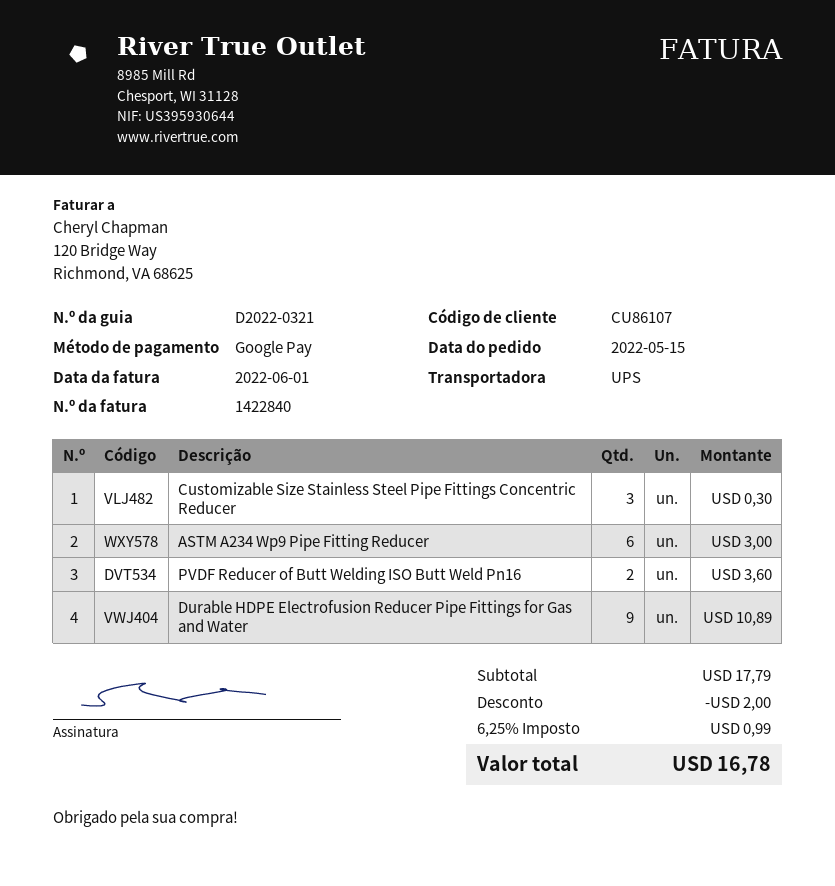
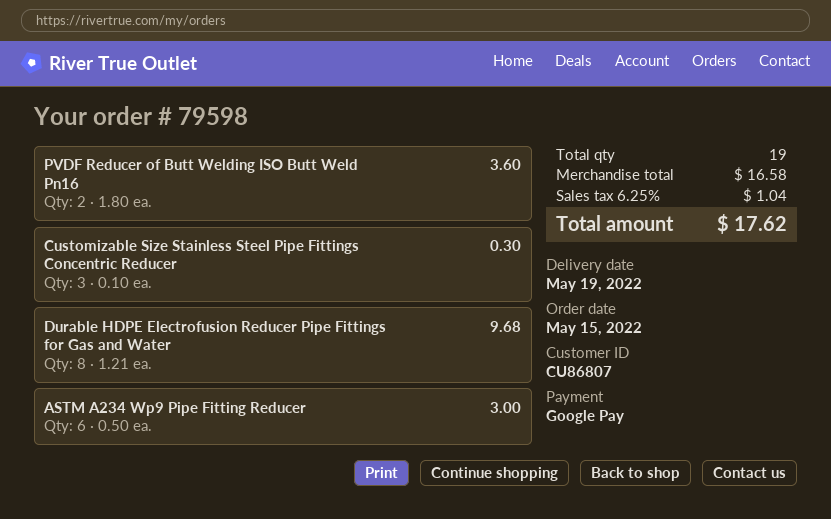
customer number: CU86107 -> CU86807
Durable HDPE Electrofusion Reducer Pipe Fittings for Gas and Water: 9 for 10.89 -> 8 for 9.68
subtotal: 17.79 -> 16.58
discount: 2.00 -> none
tax: 6.25% = 0.99 -> 6.25% = 1.04
total: 16.78 -> 17.62

